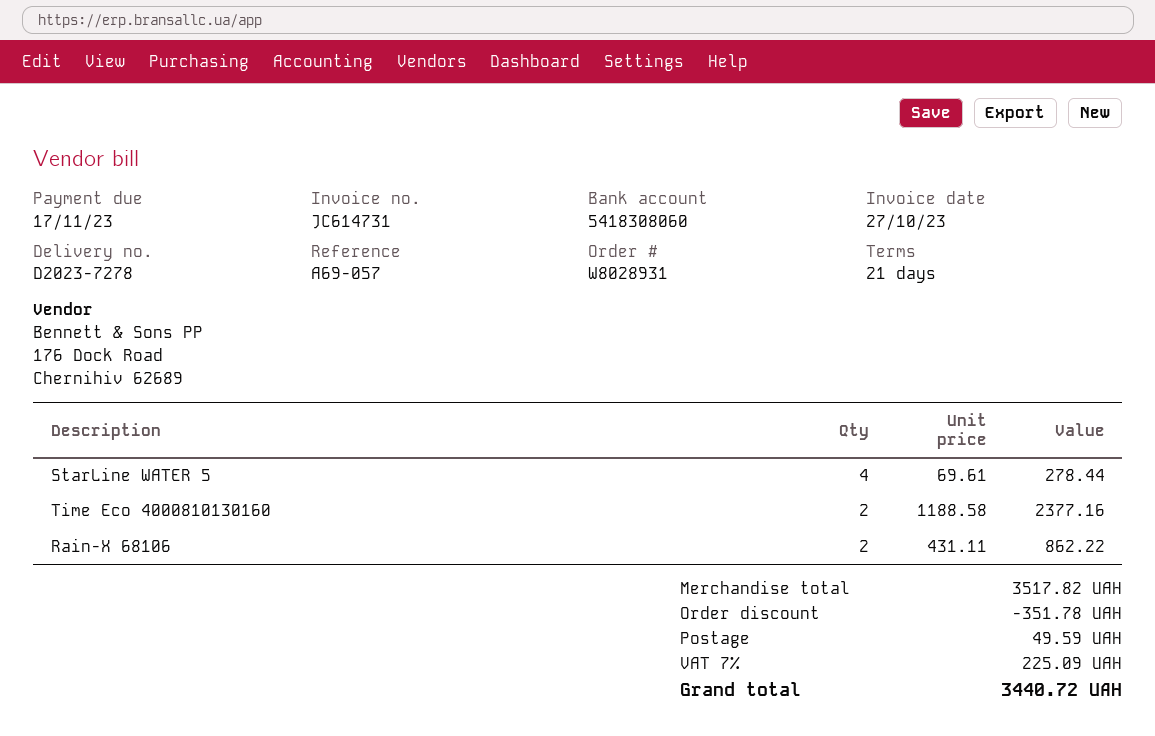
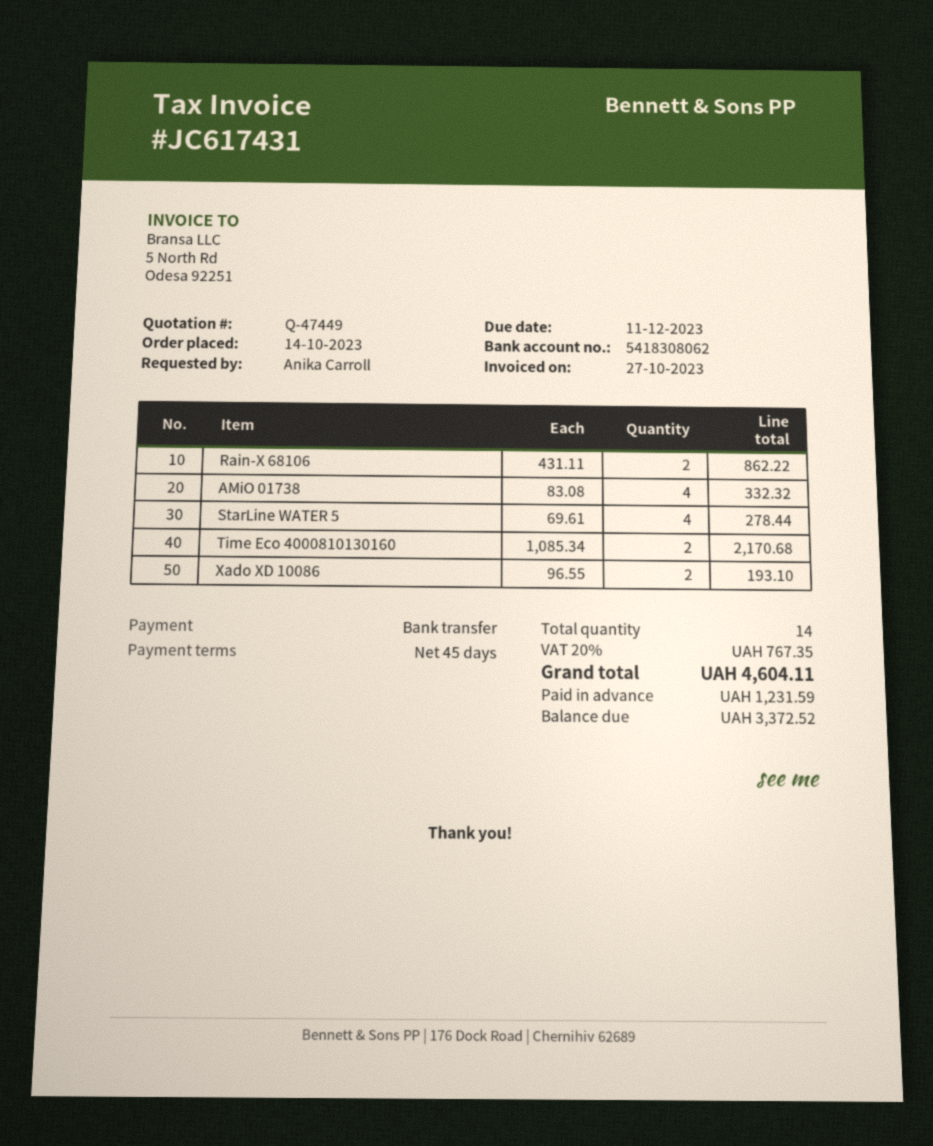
invoice number: JC614731 -> JC617431
payment terms: 21 days -> 45 days
due date: 2023-11-17 -> 2023-12-11
bank account: 5418308060 -> 5418308062
Time Eco 4000810130160: 2 x 1188.58 = 2377.16 -> 2 x 1085.34 = 2170.68
AMiO 01738: none -> 4 x 83.08 = 332.32
Xado XD 10086: none -> 2 x 96.55 = 193.10
discount: 351.78 -> none
shipping: 49.59 -> none
tax: 7% = 225.09 -> 20% = 767.35
total: 3440.72 -> 4604.11

